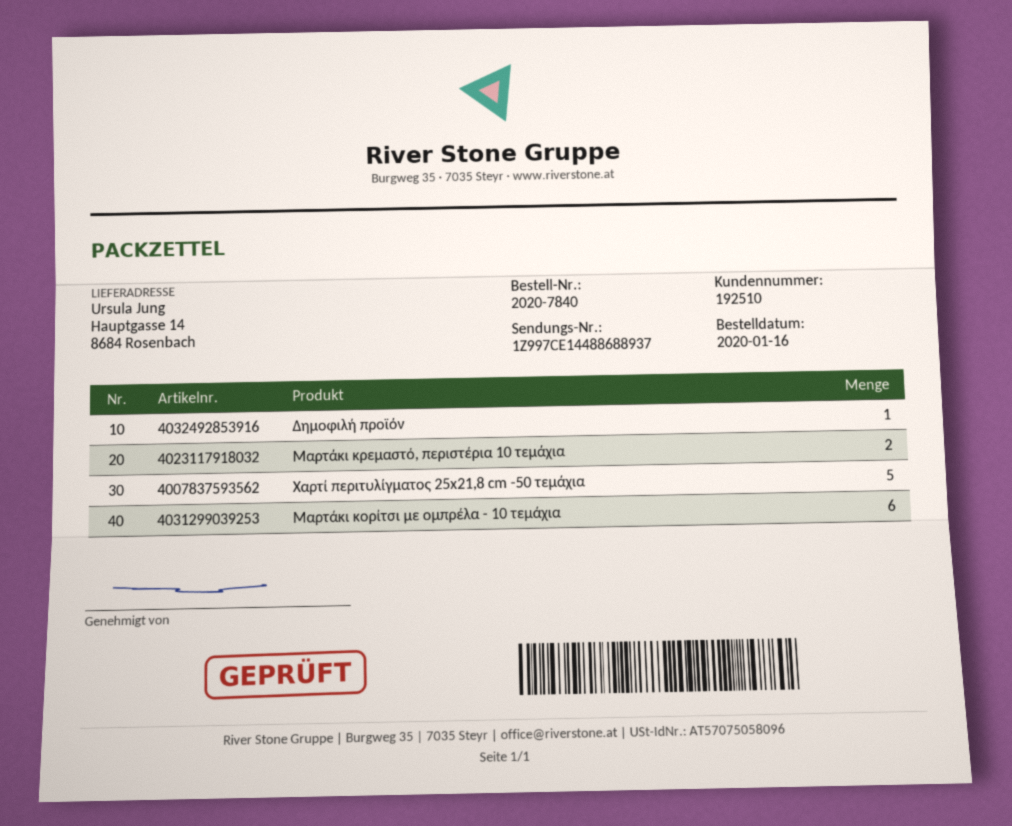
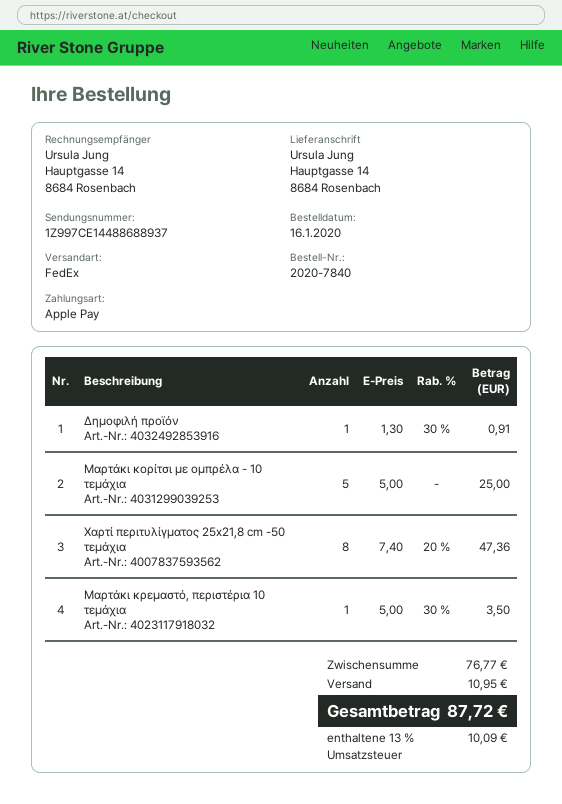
Μαρτάκι κρεμαστό, περιστέρια 10 τεμάχια: 2 -> 1
Χαρτί περιτυλίγματος 25x21,8 cm -50 τεμάχια: 5 -> 8
Μαρτάκι κορίτσι με ομπρέλα - 10 τεμάχια: 6 -> 5

